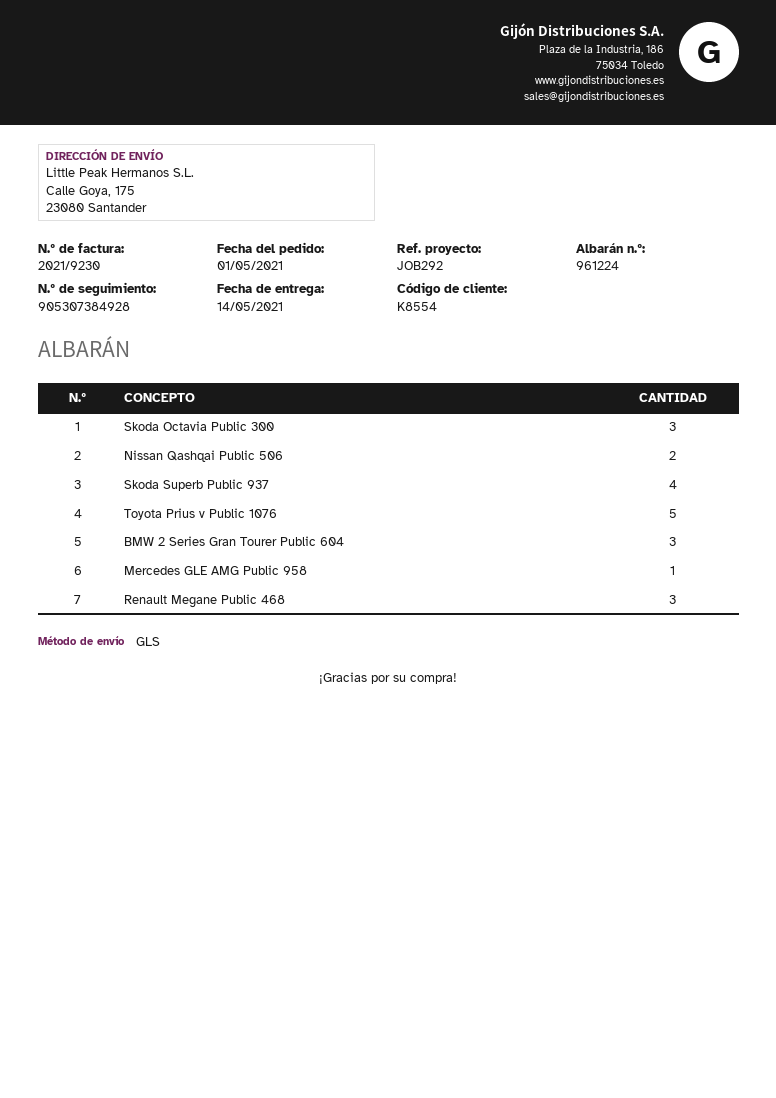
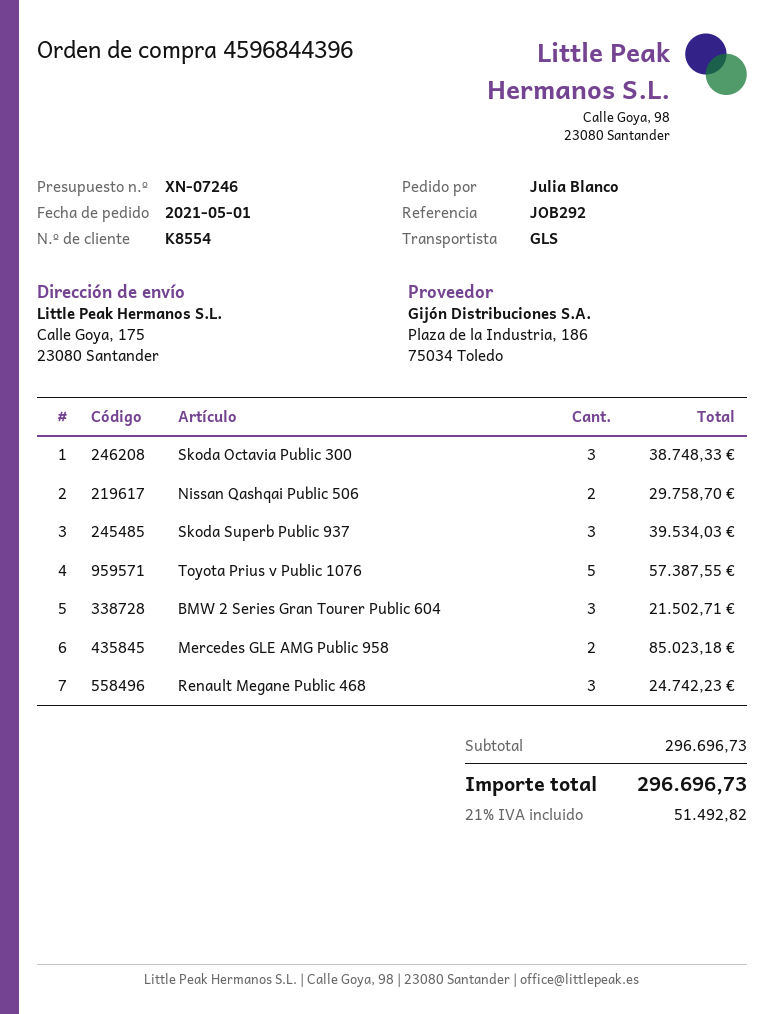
Skoda Superb Public 937: 4 -> 3
Mercedes GLE AMG Public 958: 1 -> 2

